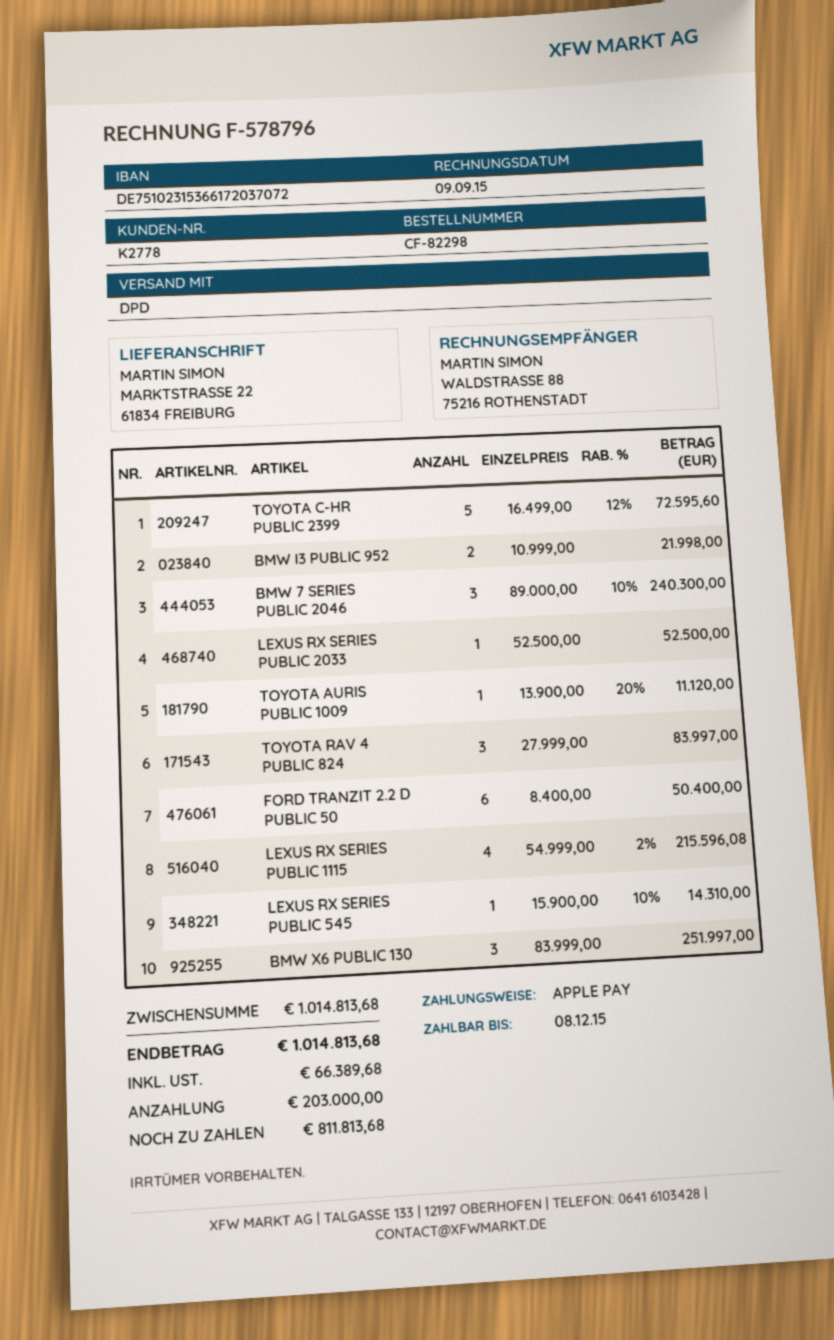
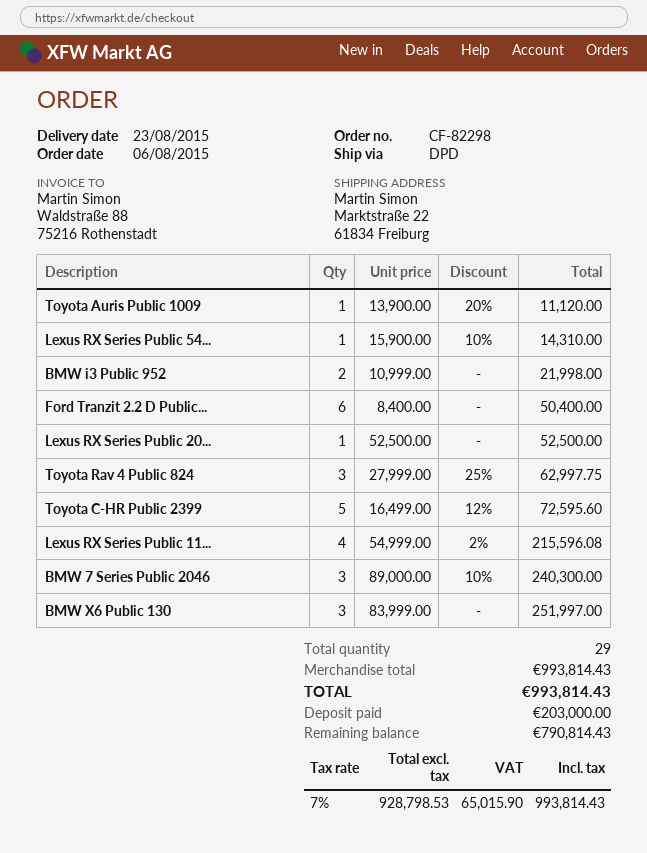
TOYOTA RAV 4 PUBLIC 824: 3 x 27999.00 = 83997.00 -> 3 x 27999.00 - 25% = 62997.75
subtotal: 1014813.68 -> 993814.43
tax: 66389.68 -> 65015.90
total: 1014813.68 -> 993814.43
balance: 811813.68 -> 790814.43

